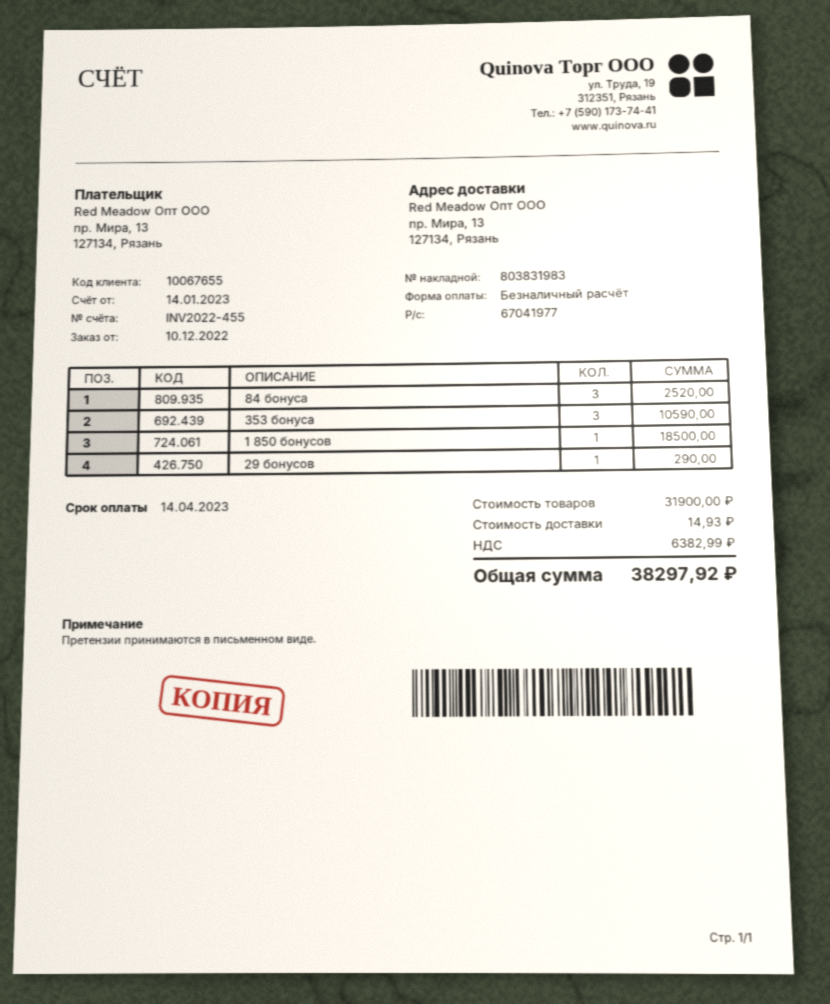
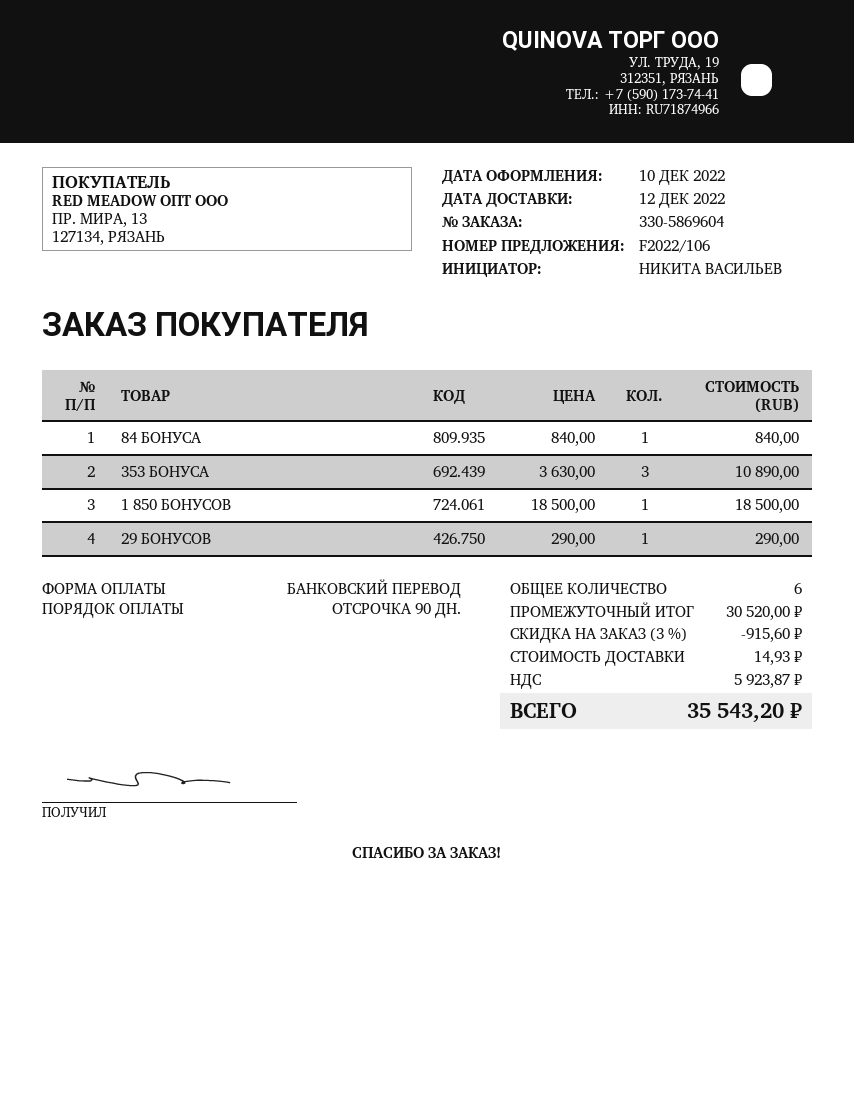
84 бонуса: 3 for 2520.00 -> 1 for 840.00
353 бонуса: 3 for 10590.00 -> 3 for 10890.00
subtotal: 31900.00 -> 30520.00
discount: none -> 3% = 915.60
tax: 6382.99 -> 5923.87
total: 38297.92 -> 35543.20

